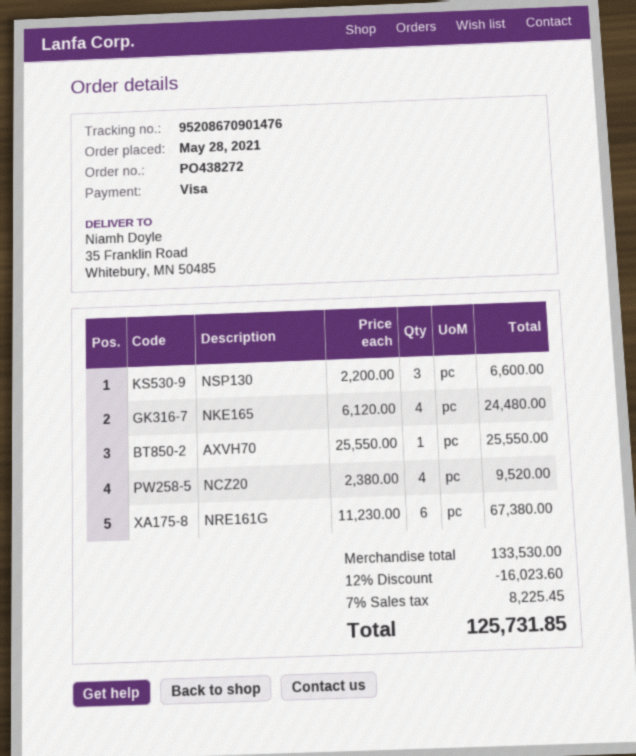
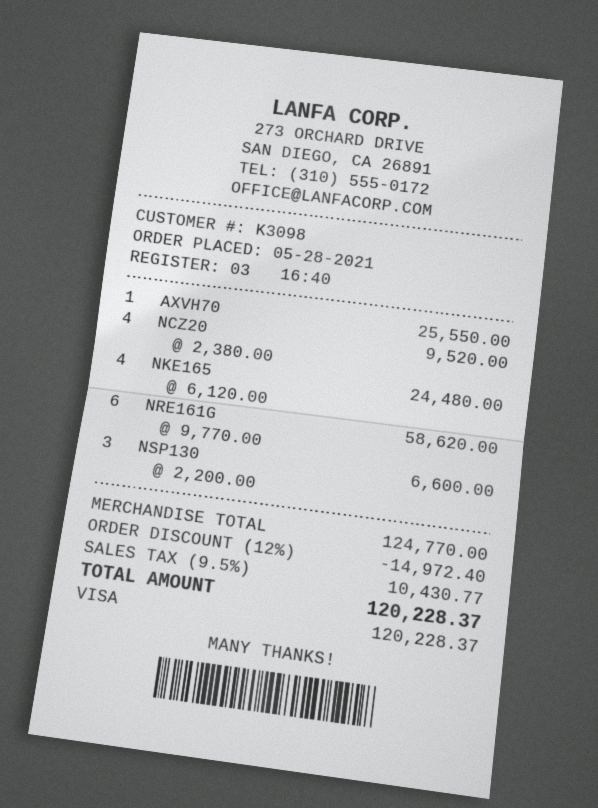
NRE161G: 6 x 11230.00 = 67380.00 -> 6 x 9770.00 = 58620.00
subtotal: 133530.00 -> 124770.00
discount: 12% = 16023.60 -> 12% = 14972.40
tax: 7% = 8225.45 -> 9.5% = 10430.77
total: 125731.85 -> 120228.37

